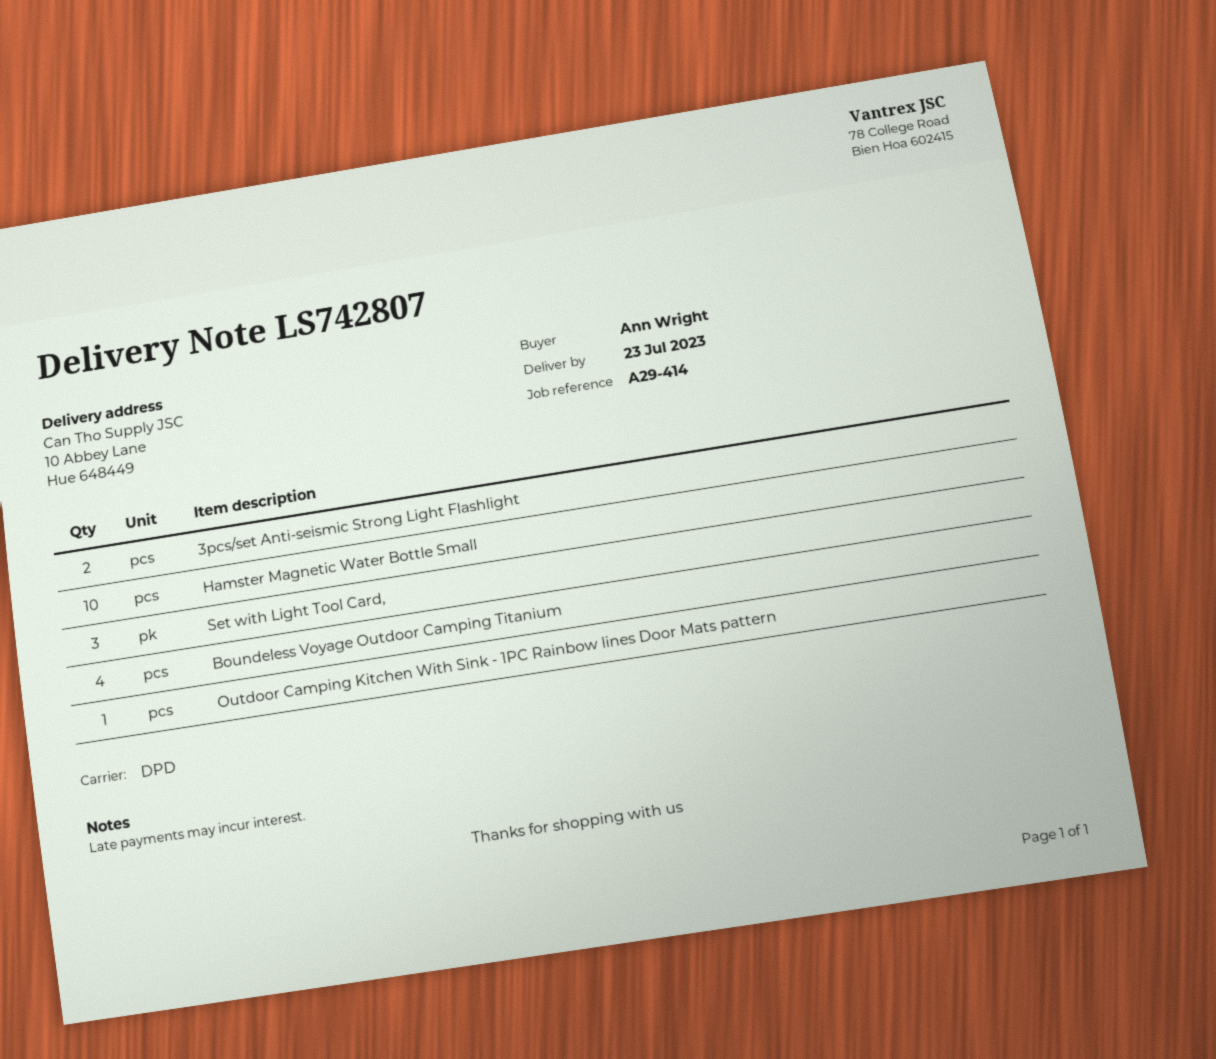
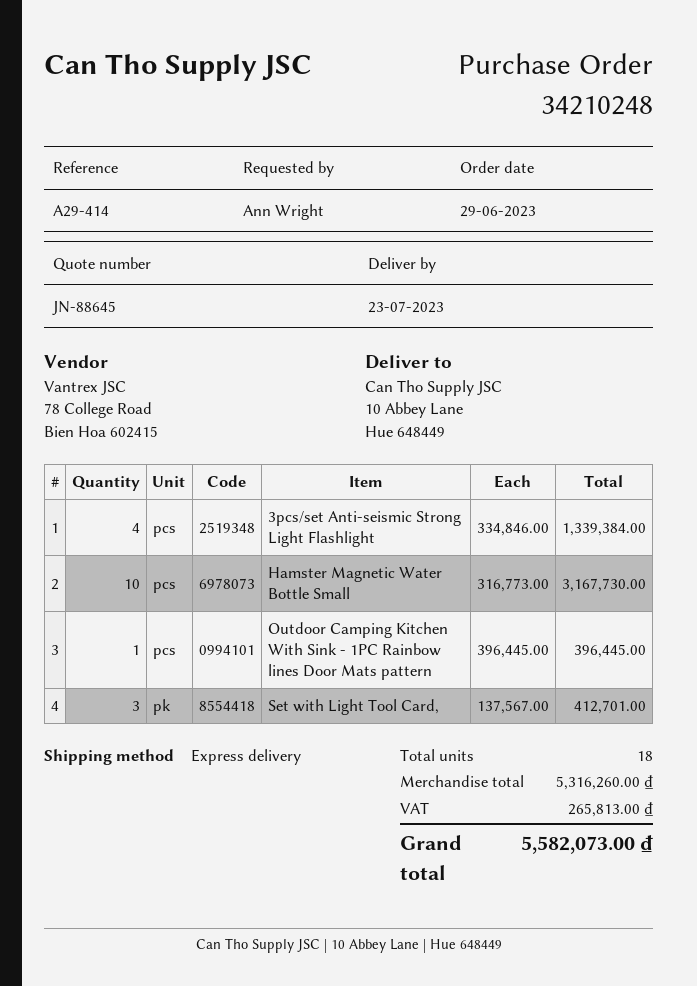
shipping method: DPD -> express
3pcs/set Anti-seismic Strong Light Flashlight: 2 -> 4
Boundeless Voyage Outdoor Camping Titanium: 4 -> none

